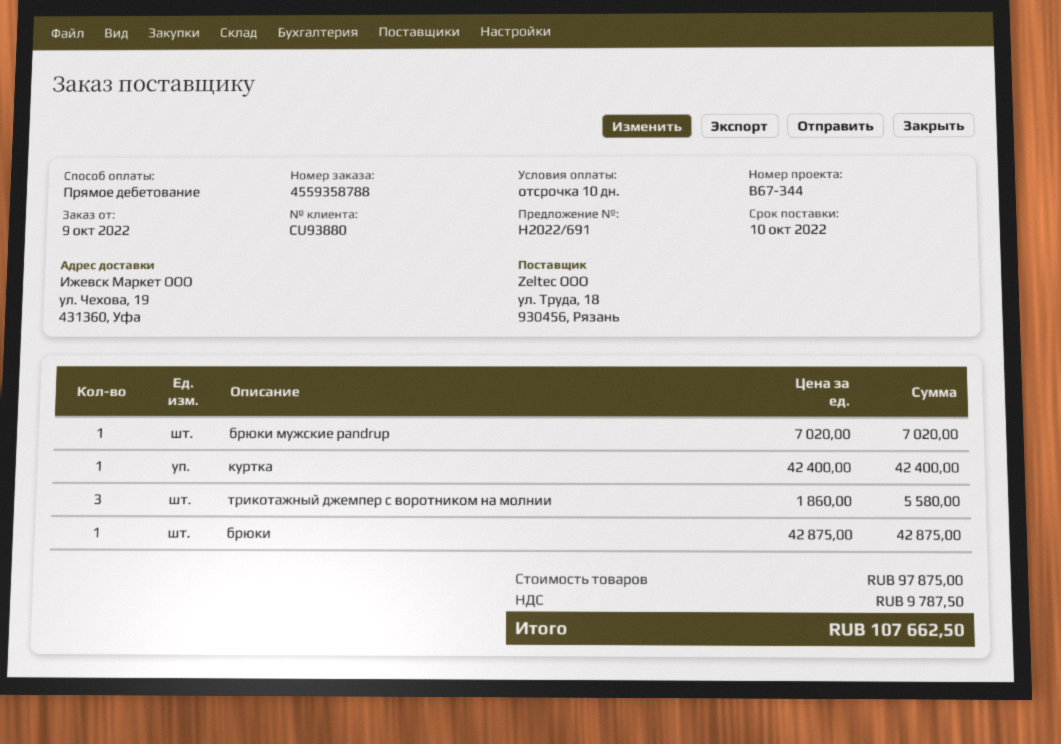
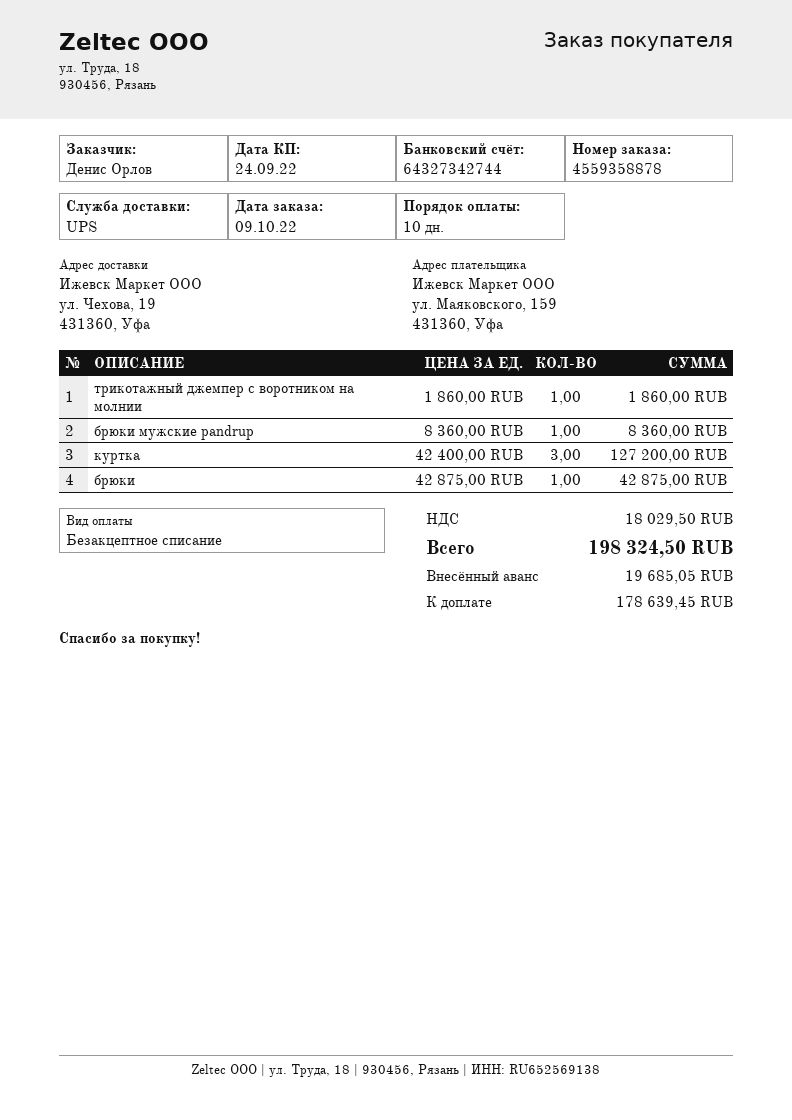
order number: 4559358788 -> 4559358878
брюки мужские pandrup: 1 x 7020.00 = 7020.00 -> 1 x 8360.00 = 8360.00
куртка: 1 x 42400.00 = 42400.00 -> 3 x 42400.00 = 127200.00
трикотажный джемпер с воротником на молнии: 3 x 1860.00 = 5580.00 -> 1 x 1860.00 = 1860.00
tax: 9787.50 -> 18029.50
total: 107662.50 -> 198324.50

